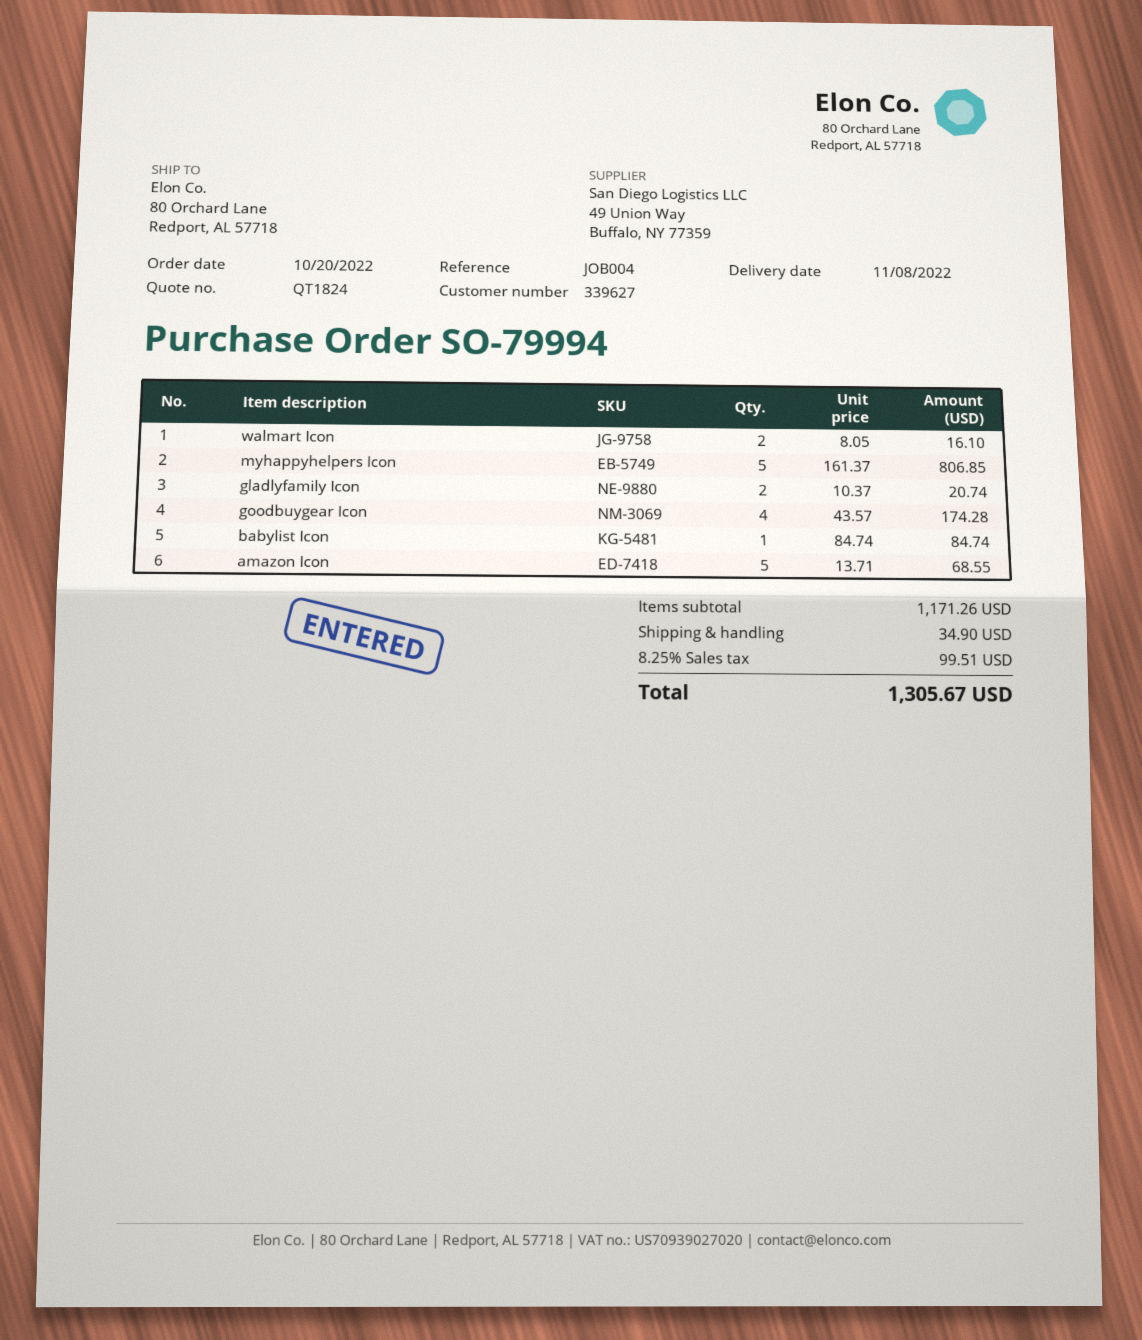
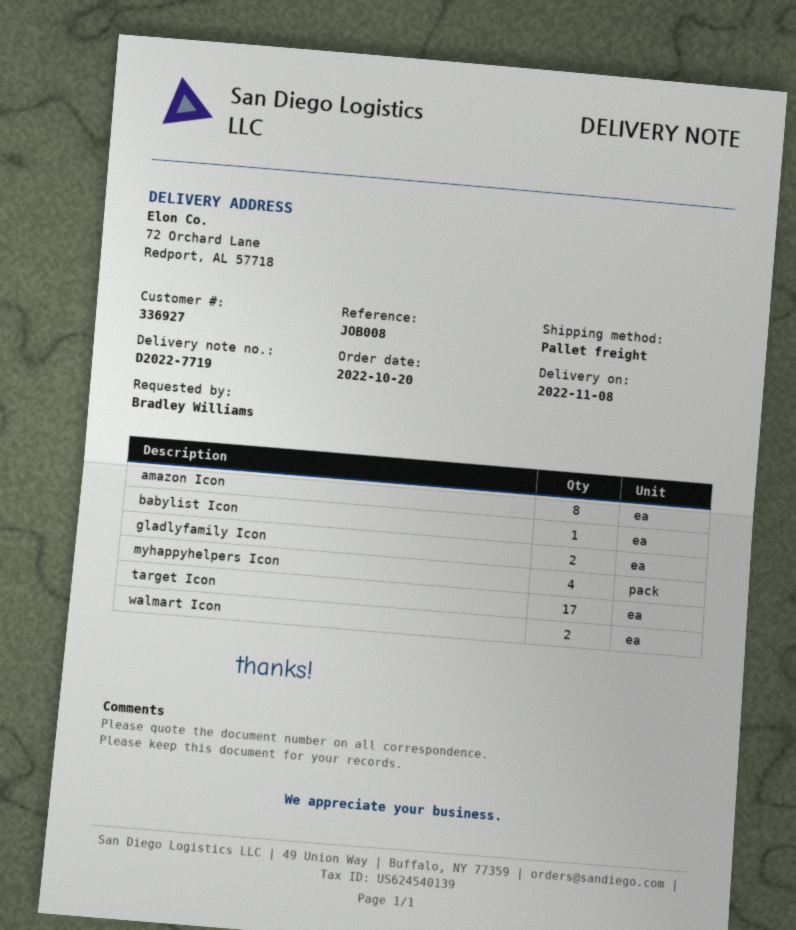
customer number: 339627 -> 336927
reference: JOB004 -> JOB008
ship to: 80 Orchard Lane, Redport, AL 57718 -> 72 Orchard Lane, Redport, AL 57718
myhappyhelpers Icon: 5 -> 4
goodbuygear Icon: 4 -> none
amazon Icon: 5 -> 8
target Icon: none -> 17

